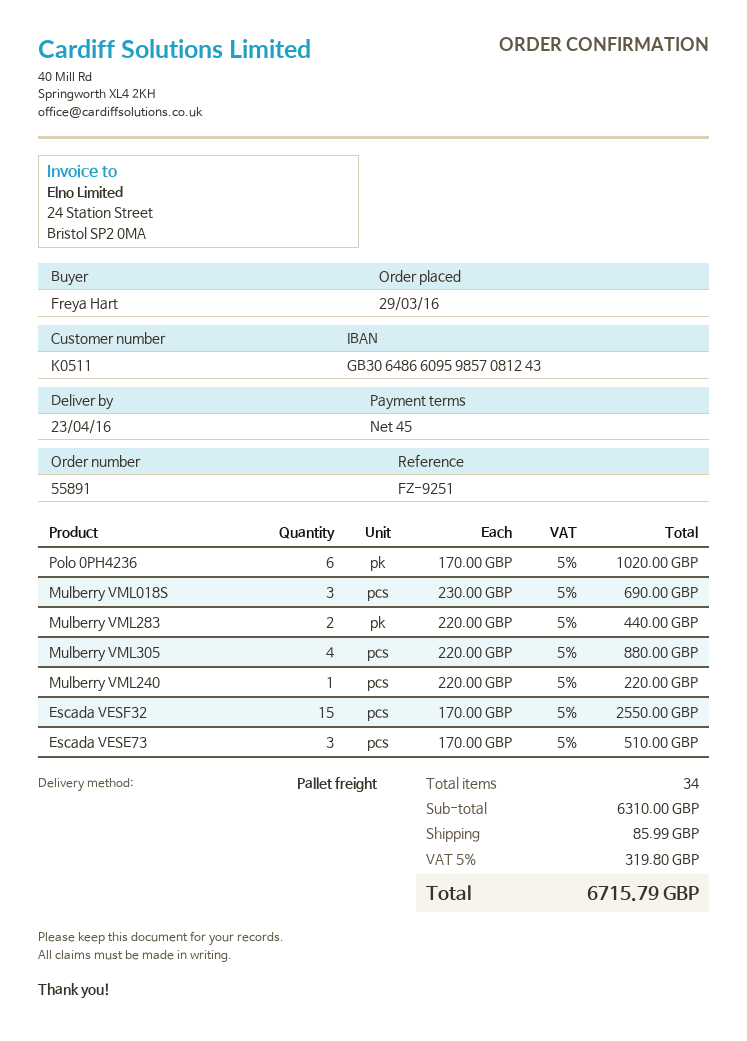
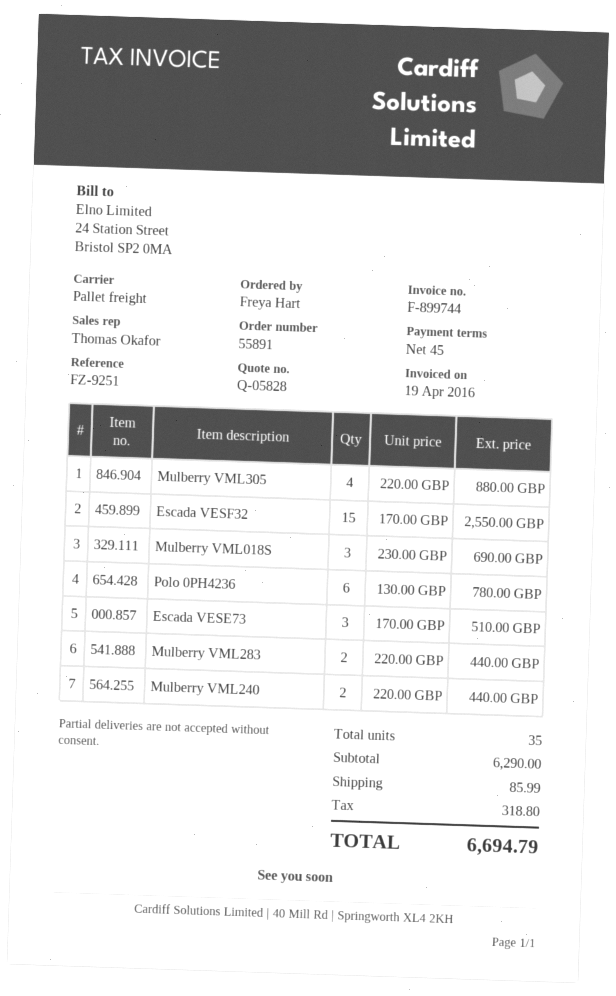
Polo 0PH4236: 6 x 170.00 = 1020.00 -> 6 x 130.00 = 780.00
Mulberry VML240: 1 x 220.00 = 220.00 -> 2 x 220.00 = 440.00
total quantity: 34 -> 35
subtotal: 6310.00 -> 6290.00
tax: 319.80 -> 318.80
total: 6715.79 -> 6694.79

